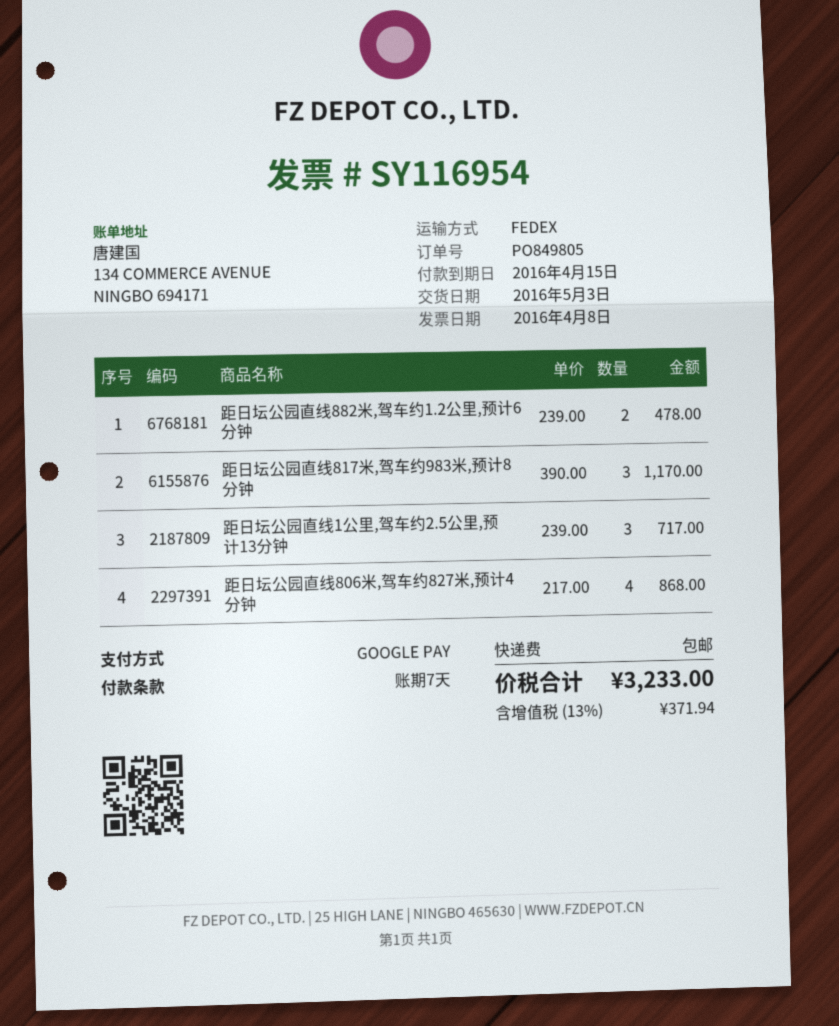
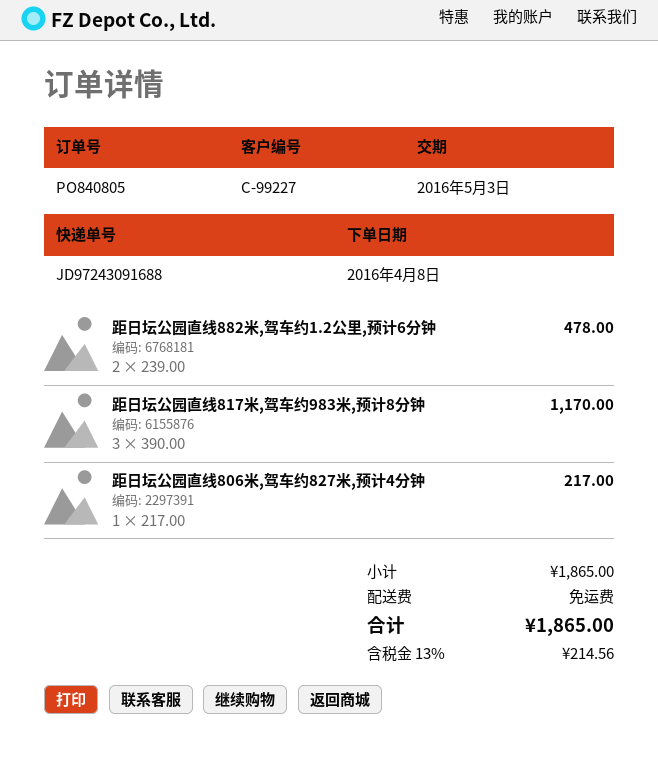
order number: PO849805 -> PO840805
距日坛公园直线1公里,驾车约2.5公里,预计13分钟: 3 x 239.00 = 717.00 -> none
距日坛公园直线806米,驾车约827米,预计4分钟: 4 x 217.00 = 868.00 -> 1 x 217.00 = 217.00
tax: 13% = 371.94 -> 13% = 214.56
total: 3233.00 -> 1865.00

